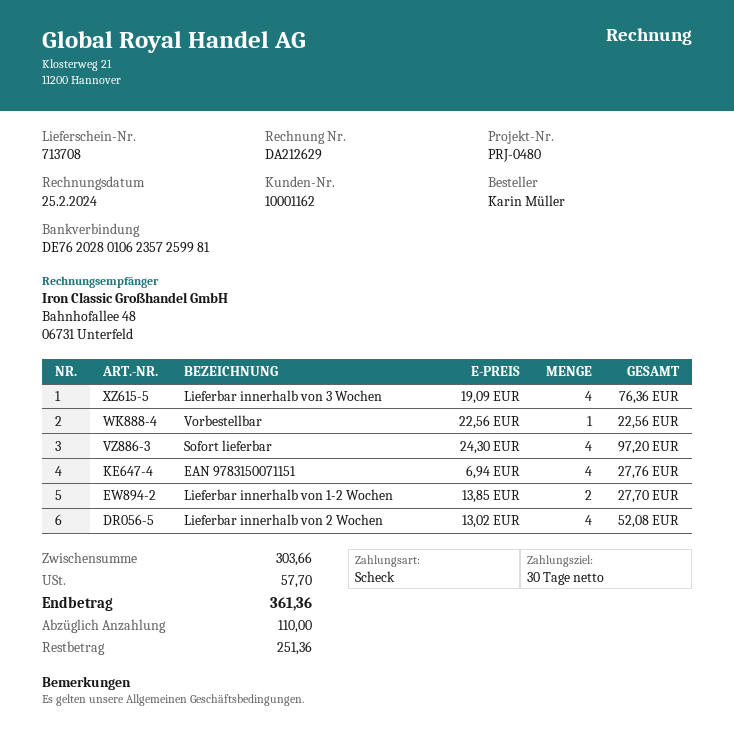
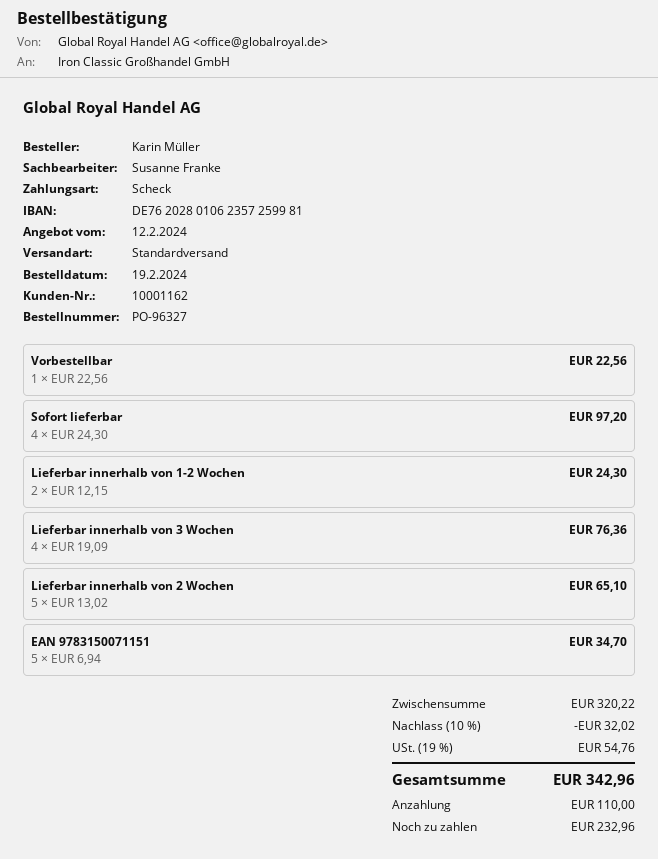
EAN 9783150071151: 4 x 6.94 = 27.76 -> 5 x 6.94 = 34.70
Lieferbar innerhalb von 1-2 Wochen: 2 x 13.85 = 27.70 -> 2 x 12.15 = 24.30
Lieferbar innerhalb von 2 Wochen: 4 x 13.02 = 52.08 -> 5 x 13.02 = 65.10
subtotal: 303.66 -> 320.22
discount: none -> 10% = 32.02
tax: 57.70 -> 54.76
total: 361.36 -> 342.96
balance: 251.36 -> 232.96

